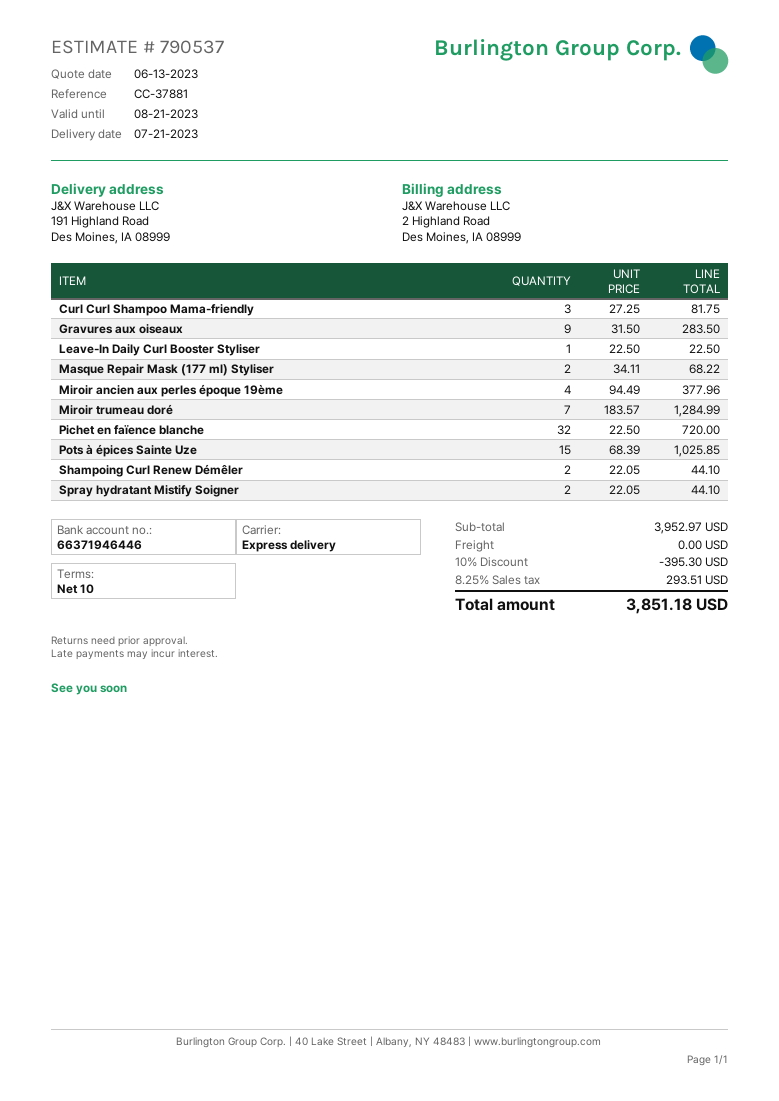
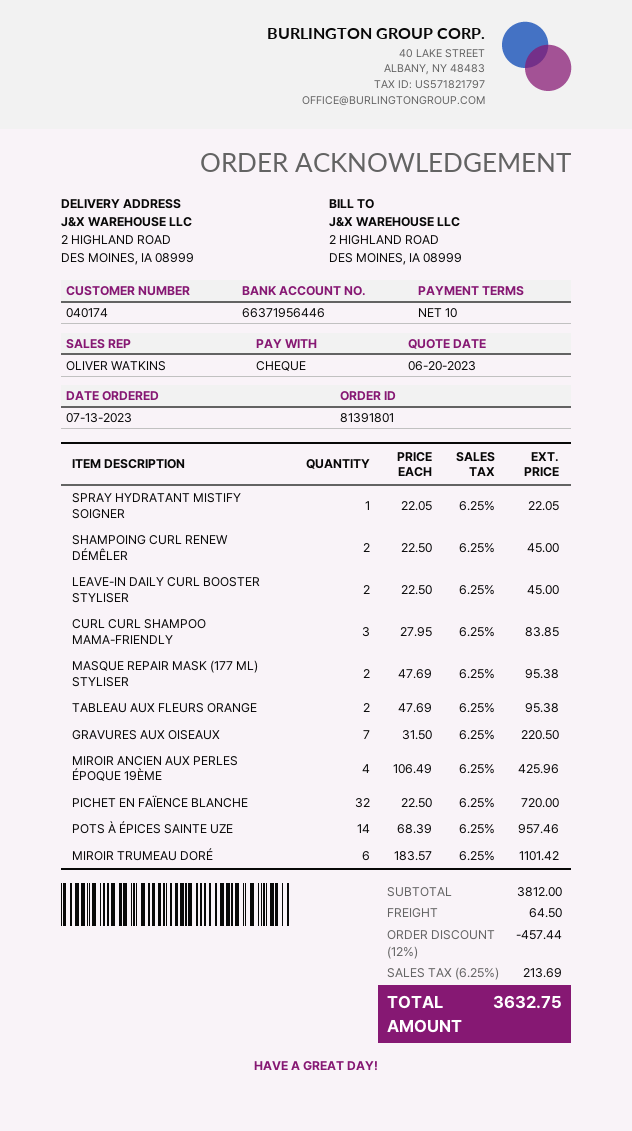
quote date: 2023-06-13 -> 2023-06-20
bank account: 66371946446 -> 66371956446
ship to: 191 Highland Road, Des Moines, IA 08999 -> 2 HIGHLAND ROAD, DES MOINES, IA 08999
Curl Curl Shampoo Mama-friendly: 3 x 27.25 = 81.75 -> 3 x 27.95 = 83.85
Gravures aux oiseaux: 9 x 31.50 = 283.50 -> 7 x 31.50 = 220.50
Leave-In Daily Curl Booster Styliser: 1 x 22.50 = 22.50 -> 2 x 22.50 = 45.00
Masque Repair Mask (177 ml) Styliser: 2 x 34.11 = 68.22 -> 2 x 47.69 = 95.38
Miroir ancien aux perles époque 19ème: 4 x 94.49 = 377.96 -> 4 x 106.49 = 425.96
Miroir trumeau doré: 7 x 183.57 = 1284.99 -> 6 x 183.57 = 1101.42
Pots à épices Sainte Uze: 15 x 68.39 = 1025.85 -> 14 x 68.39 = 957.46
Shampoing Curl Renew Démêler: 2 x 22.05 = 44.10 -> 2 x 22.50 = 45.00
Spray hydratant Mistify Soigner: 2 x 22.05 = 44.10 -> 1 x 22.05 = 22.05
TABLEAU AUX FLEURS ORANGE: none -> 2 x 47.69 = 95.38
subtotal: 3952.97 -> 3812.00
discount: 10% = 395.30 -> 12% = 457.44
shipping: 0.00 -> 64.50
tax: 8.25% = 293.51 -> 6.25% = 213.69
total: 3851.18 -> 3632.75

